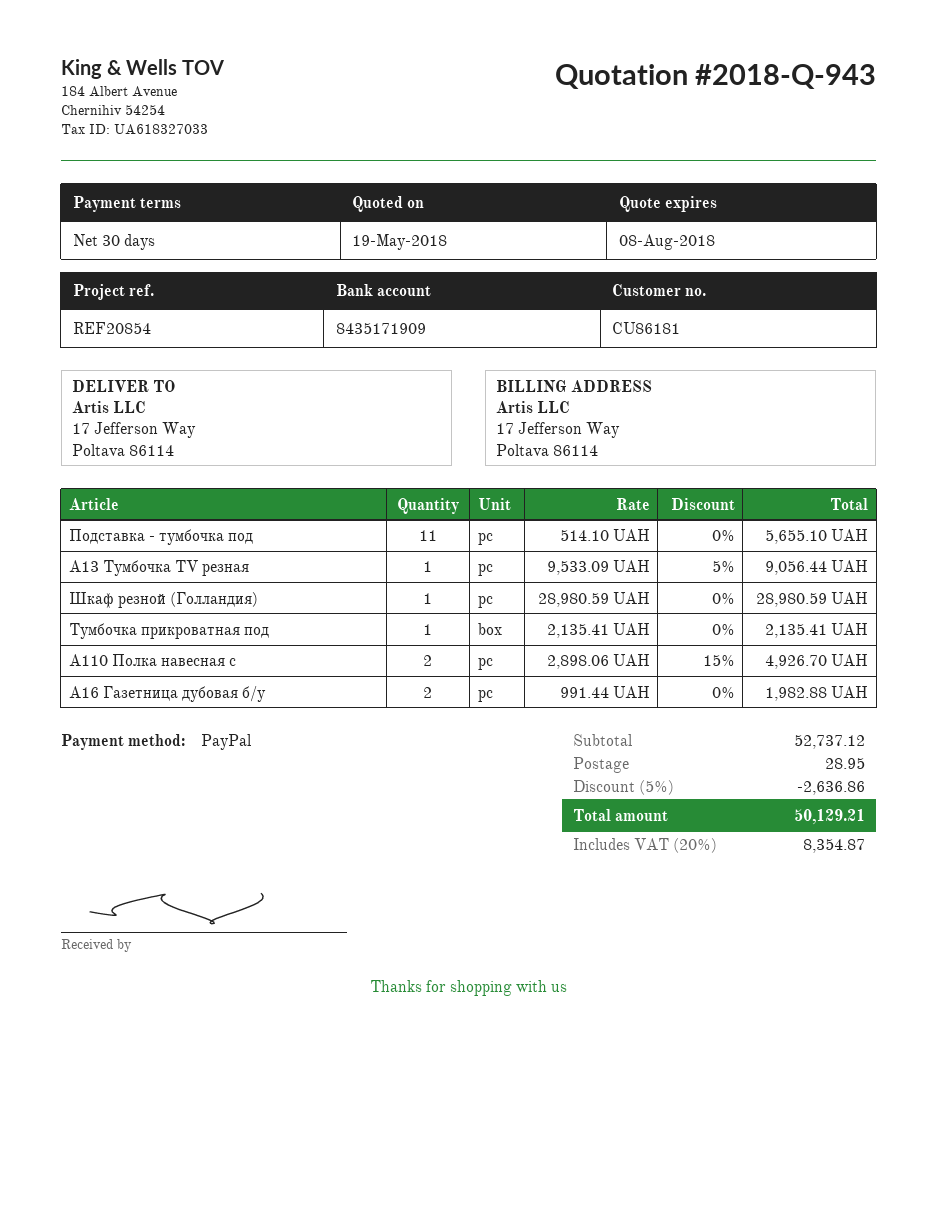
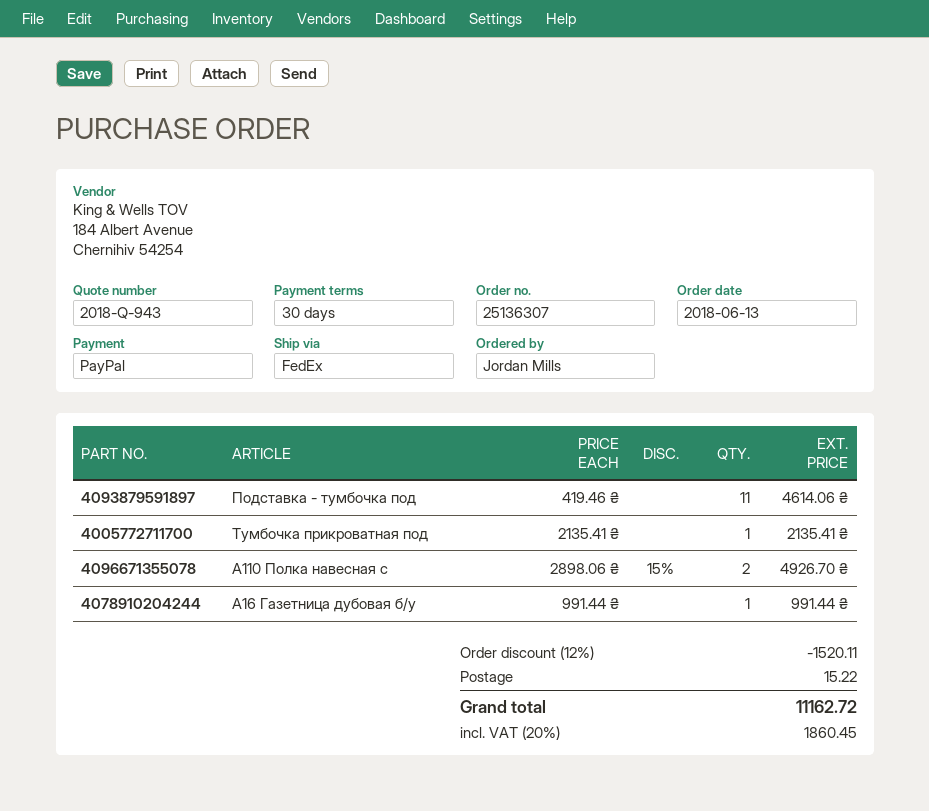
Подставка - тумбочка под: 11 x 514.10 = 5655.10 -> 11 x 419.46 = 4614.06
А13 Тумбочка TV резная: 1 x 9533.09 - 5% = 9056.44 -> none
Шкаф резной (Голландия): 1 x 28980.59 = 28980.59 -> none
А16 Газетница дубовая б/у: 2 x 991.44 = 1982.88 -> 1 x 991.44 = 991.44
discount: 5% = 2636.86 -> 12% = 1520.11
shipping: 28.95 -> 15.22
tax: 20% = 8354.87 -> 20% = 1860.45
total: 50129.21 -> 11162.72

